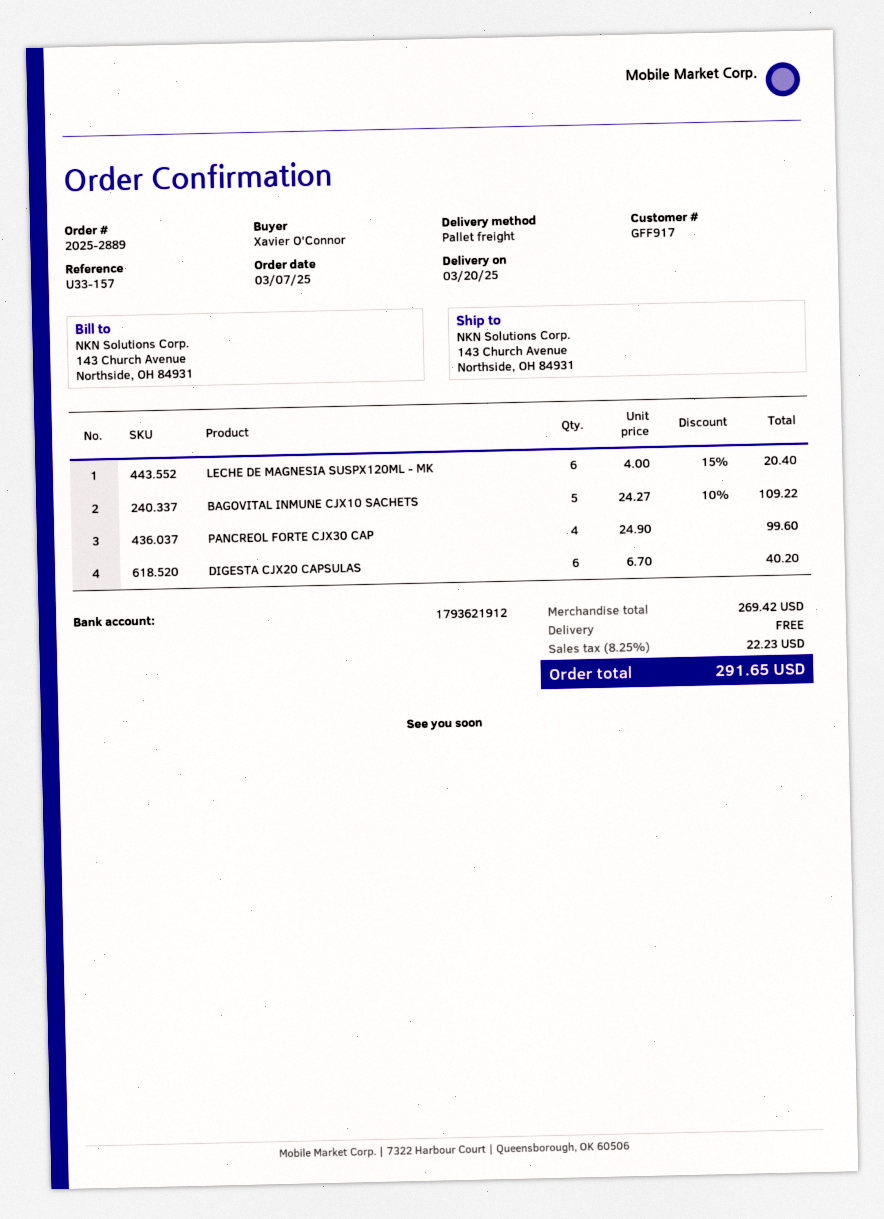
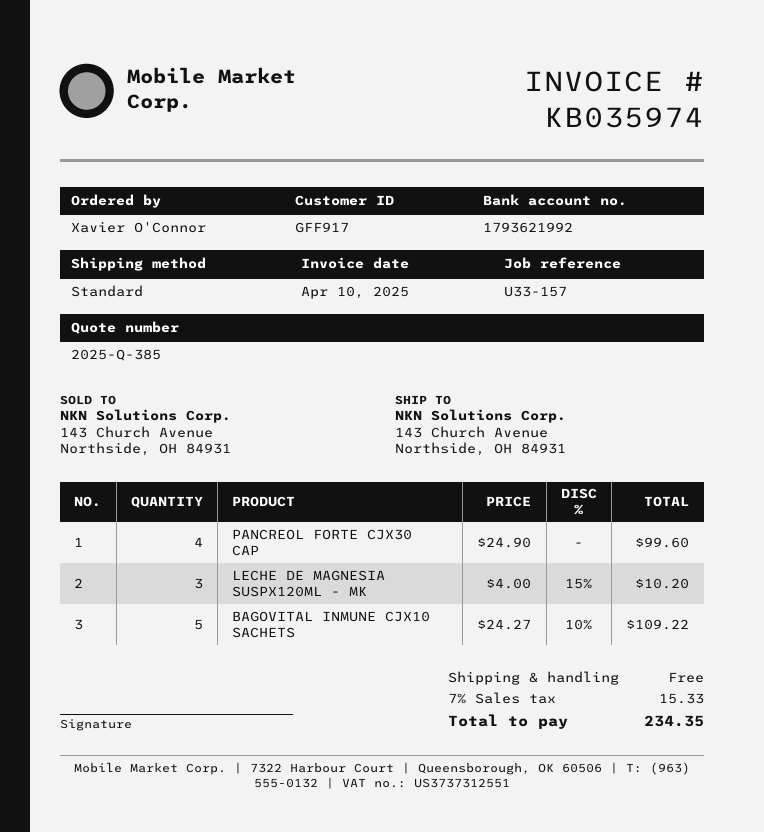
bank account: 1793621912 -> 1793621992
shipping method: pallet freight -> standard
LECHE DE MAGNESIA SUSPX120ML - MK: 6 x 4.00 - 15% = 20.40 -> 3 x 4.00 - 15% = 10.20
DIGESTA CJX20 CAPSULAS: 6 x 6.70 = 40.20 -> none
tax: 8.25% = 22.23 -> 7% = 15.33
total: 291.65 -> 234.35

